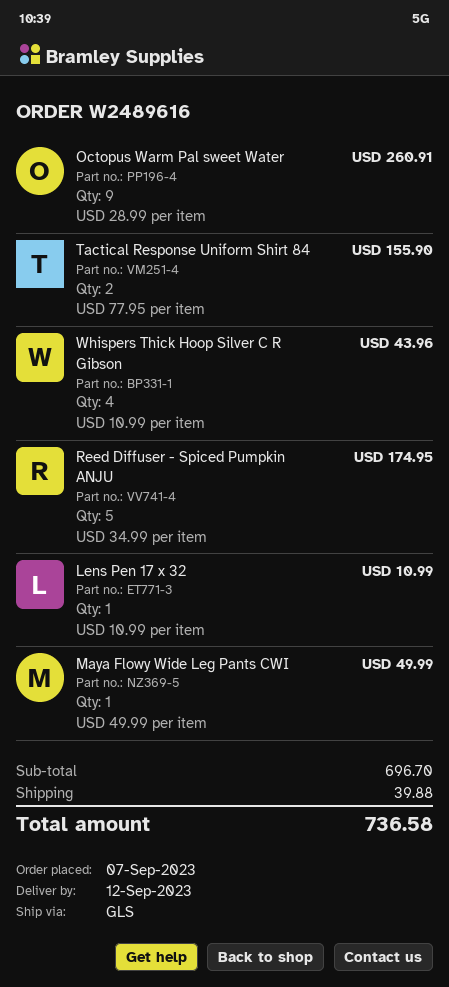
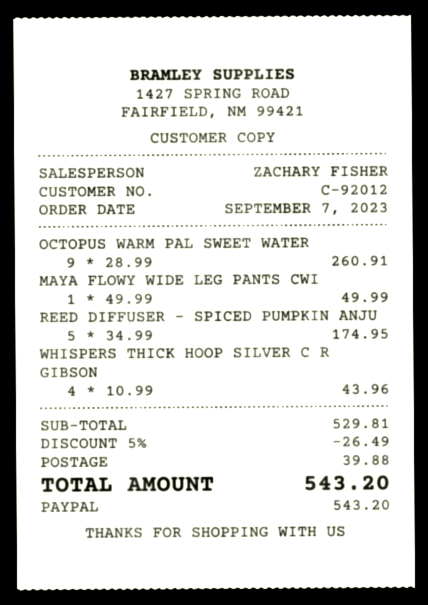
Tactical Response Uniform Shirt 84: 2 x 77.95 = 155.90 -> none
Lens Pen 17 x 32: 1 x 10.99 = 10.99 -> none
subtotal: 696.70 -> 529.81
discount: none -> 5% = 26.49
total: 736.58 -> 543.20

